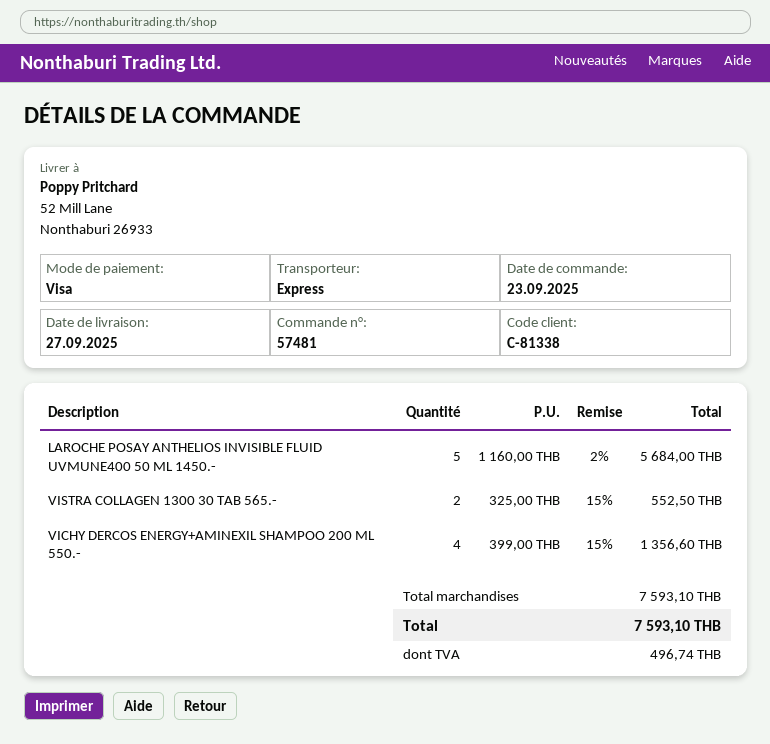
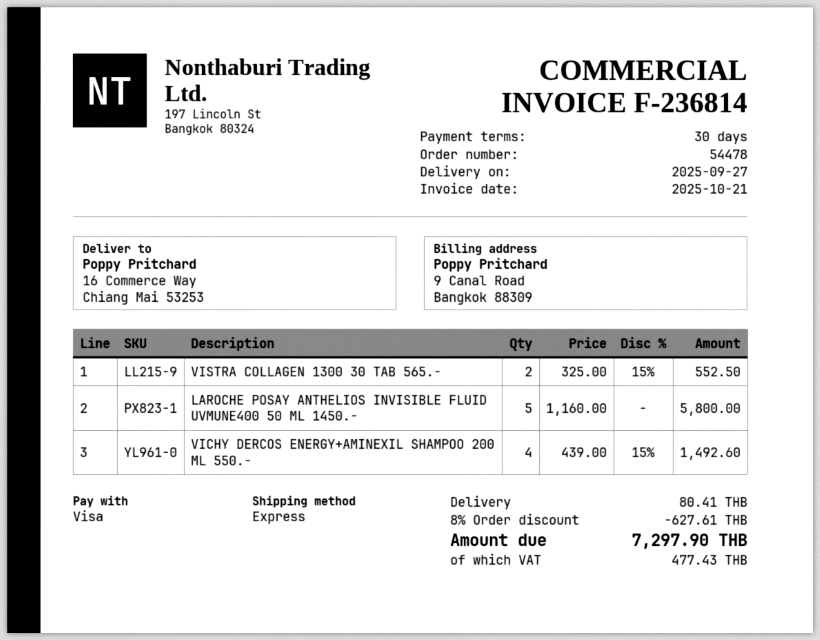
order number: 57481 -> 54478
ship to: 52 Mill Lane, Nonthaburi 26933 -> 16 Commerce Way, Chiang Mai 53253
LAROCHE POSAY ANTHELIOS INVISIBLE FLUID UVMUNE400 50 ML 1450.-: 5 x 1160.00 - 2% = 5684.00 -> 5 x 1160.00 = 5800.00
VICHY DERCOS ENERGY+AMINEXIL SHAMPOO 200 ML 550.-: 4 x 399.00 - 15% = 1356.60 -> 4 x 439.00 - 15% = 1492.60
discount: none -> 8% = 627.61
shipping: none -> 80.41
tax: 496.74 -> 477.43
total: 7593.10 -> 7297.90

